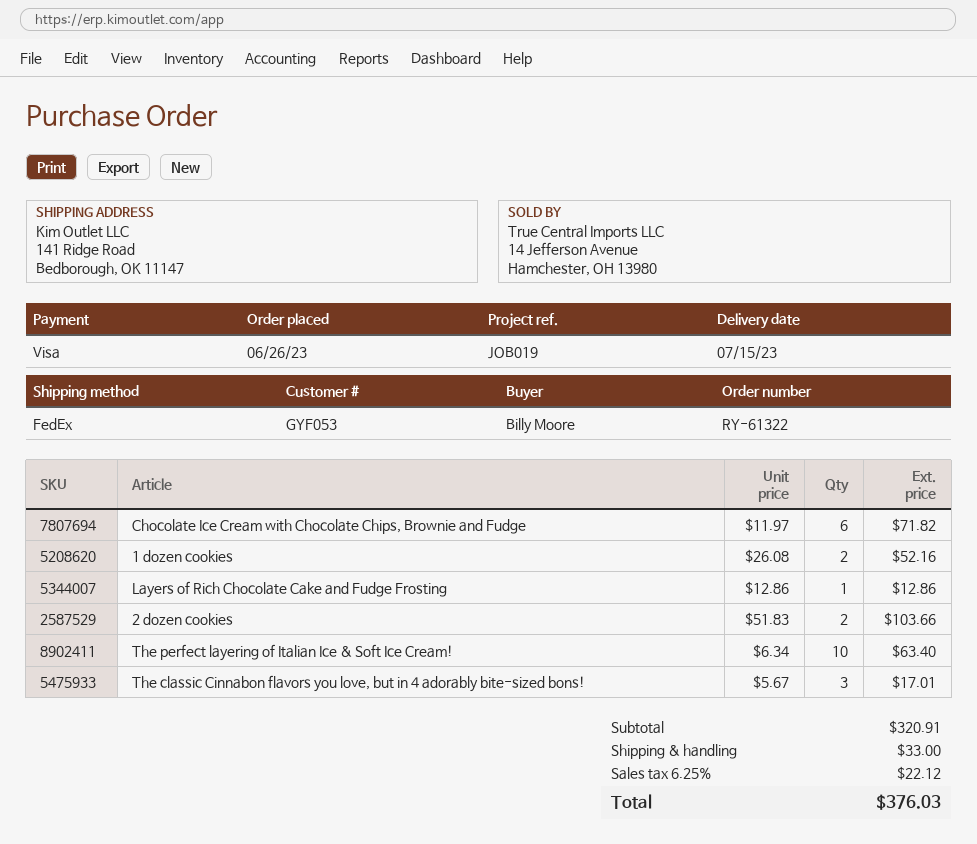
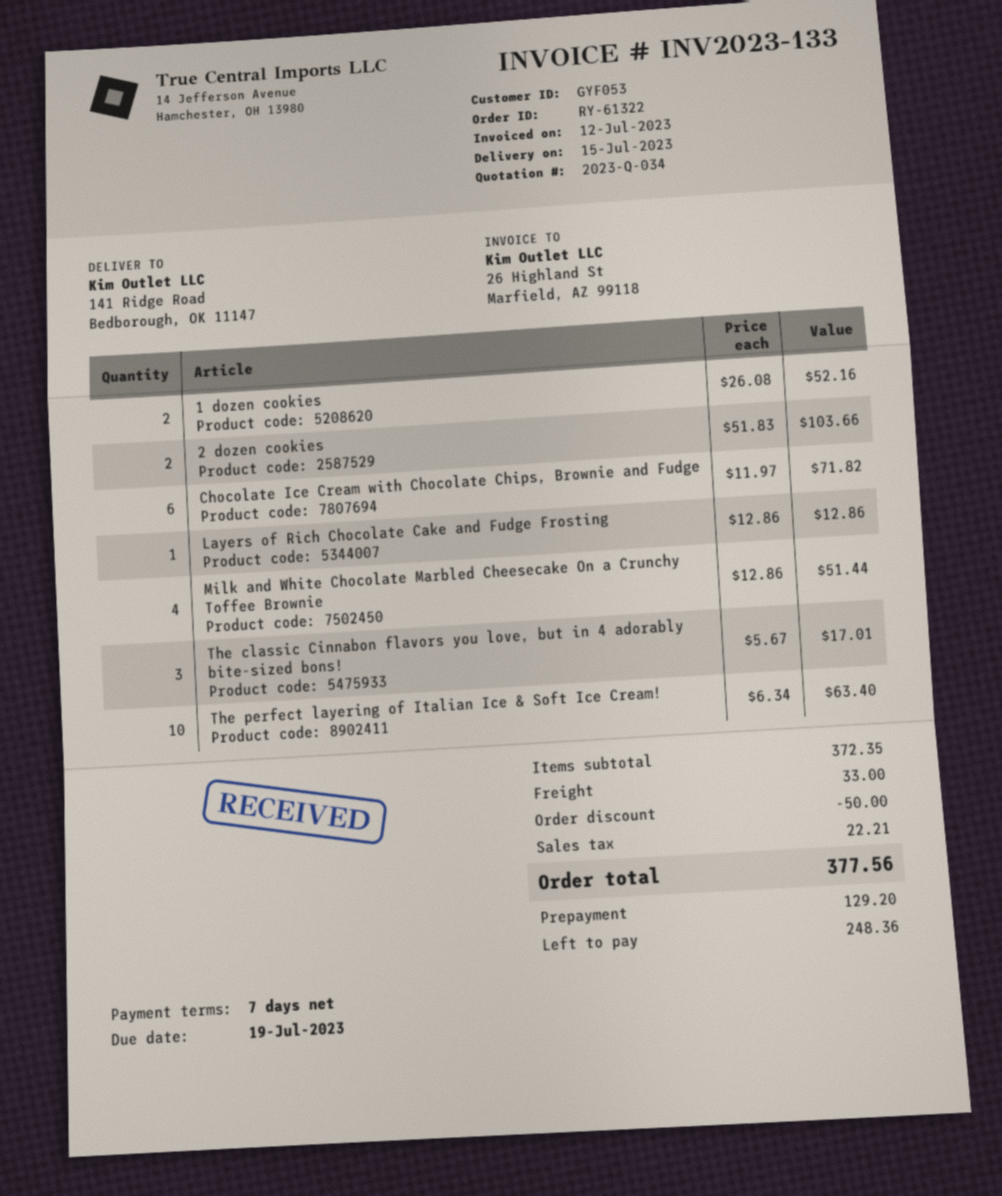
Milk and White Chocolate Marbled Cheesecake On a Crunchy Toffee Brownie: none -> 4 x 12.86 = 51.44
subtotal: 320.91 -> 372.35
discount: none -> 50.00
tax: 22.12 -> 22.21
total: 376.03 -> 377.56

